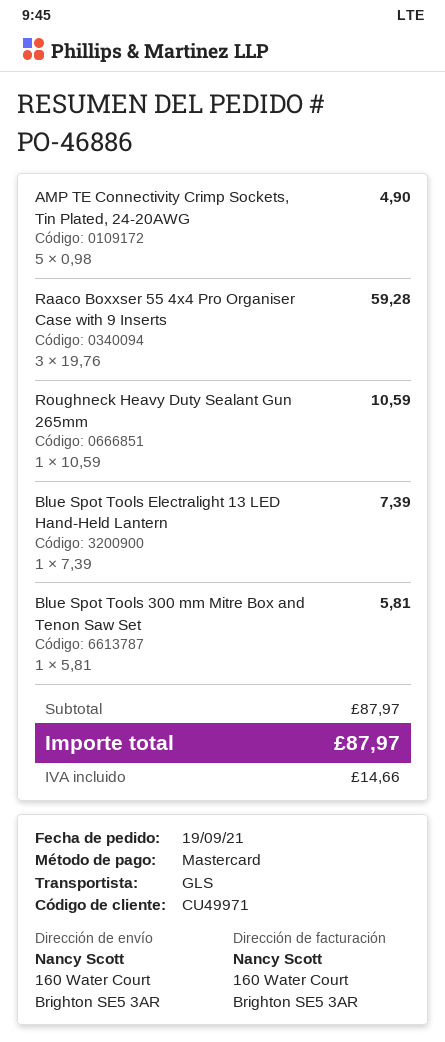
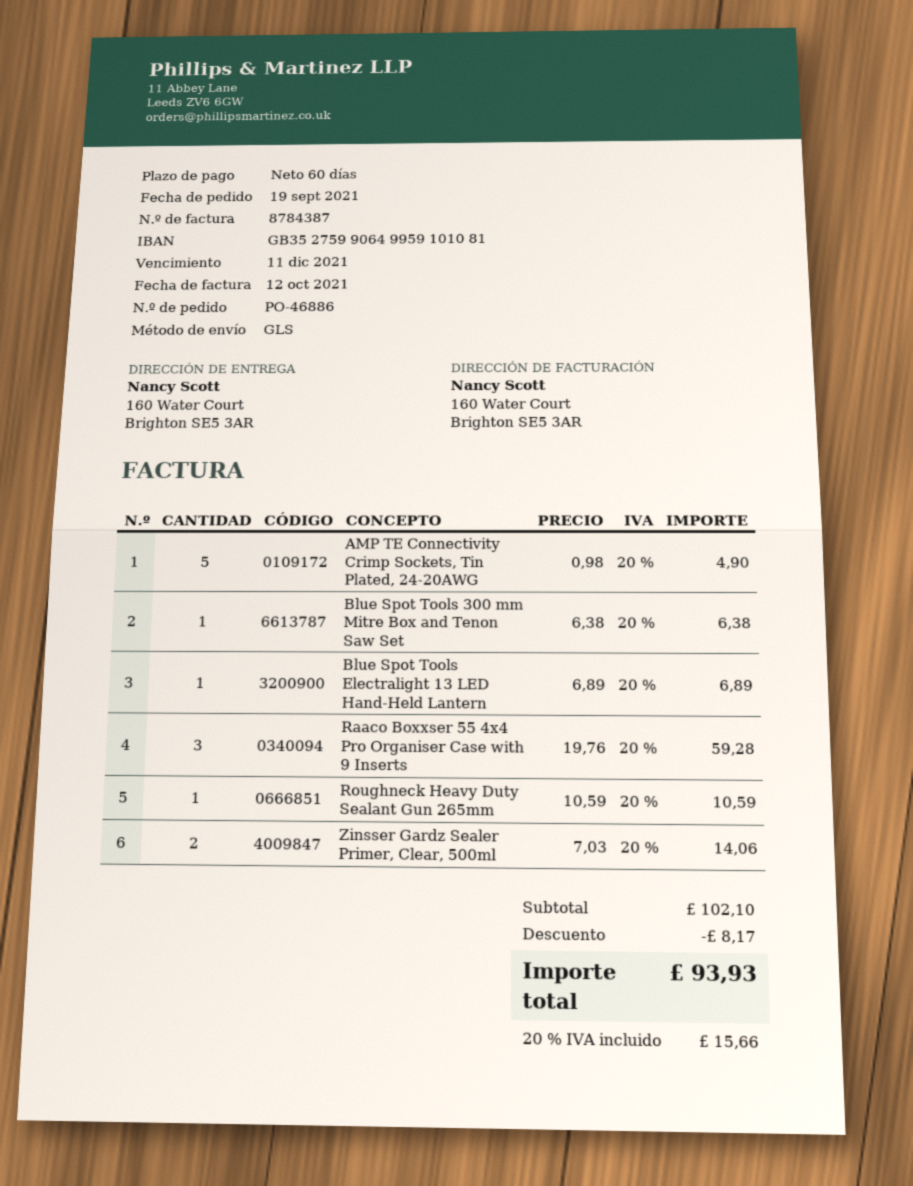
Blue Spot Tools Electralight 13 LED Hand-Held Lantern: 1 x 7.39 = 7.39 -> 1 x 6.89 = 6.89
Blue Spot Tools 300 mm Mitre Box and Tenon Saw Set: 1 x 5.81 = 5.81 -> 1 x 6.38 = 6.38
Zinsser Gardz Sealer Primer, Clear, 500ml: none -> 2 x 7.03 = 14.06
subtotal: 87.97 -> 102.10
discount: none -> 8.17
tax: 14.66 -> 15.66
total: 87.97 -> 93.93

